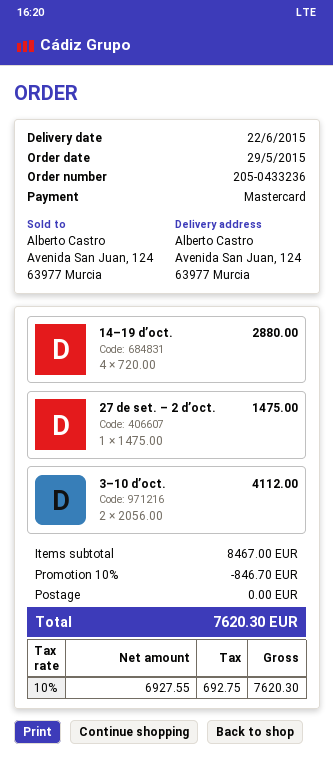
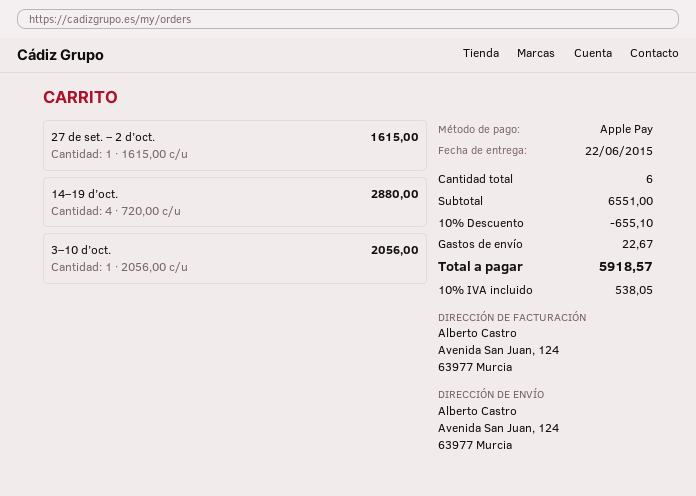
payment method: Mastercard -> Apple Pay
27 de set. – 2 d’oct.: 1 x 1475.00 = 1475.00 -> 1 x 1615.00 = 1615.00
3–10 d’oct.: 2 x 2056.00 = 4112.00 -> 1 x 2056.00 = 2056.00
subtotal: 8467.00 -> 6551.00
discount: 10% = 846.70 -> 10% = 655.10
shipping: 0.00 -> 22.67
tax: 10% = 692.75 -> 10% = 538.05
total: 7620.30 -> 5918.57

